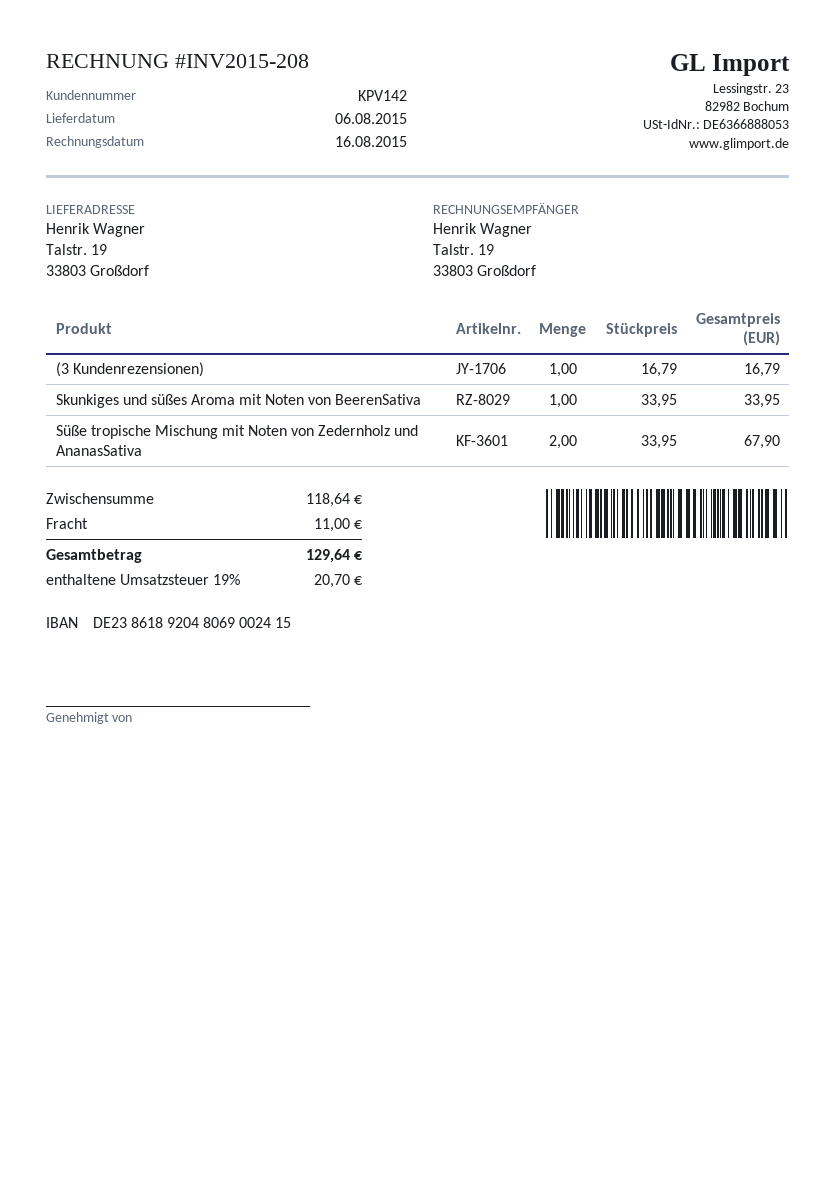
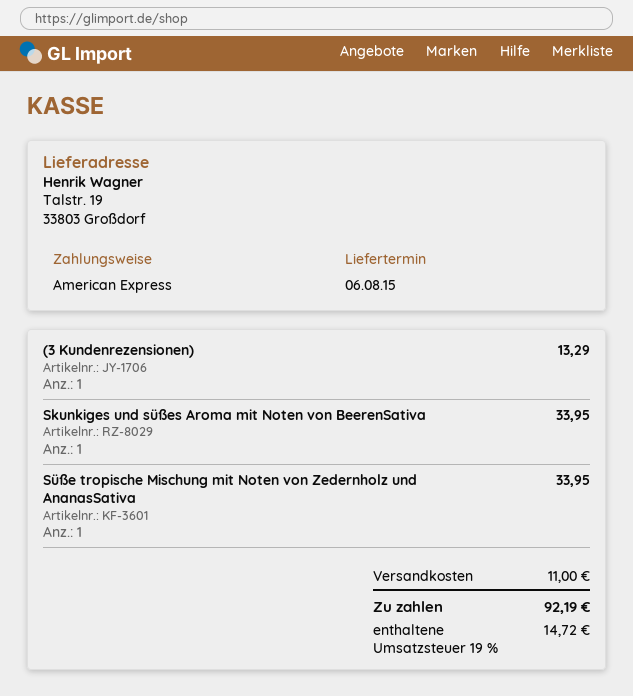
(3 Kundenrezensionen): 1 for 16.79 -> 1 for 13.29
Süße tropische Mischung mit Noten von Zedernholz und AnanasSativa: 2 for 67.90 -> 1 for 33.95
tax: 19% = 20.70 -> 19% = 14.72
total: 129.64 -> 92.19

